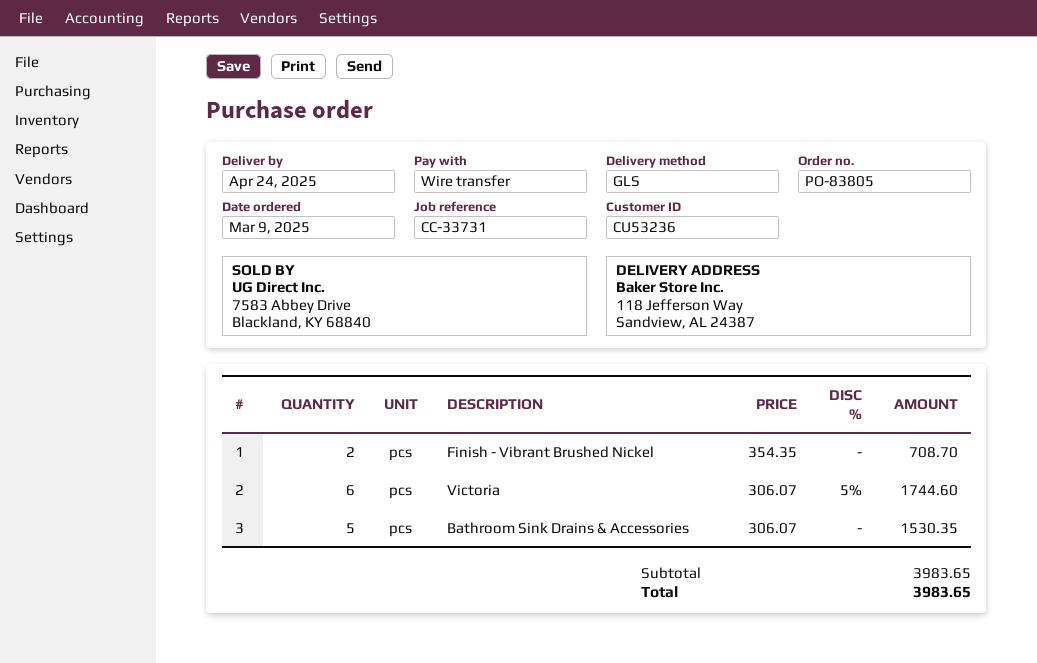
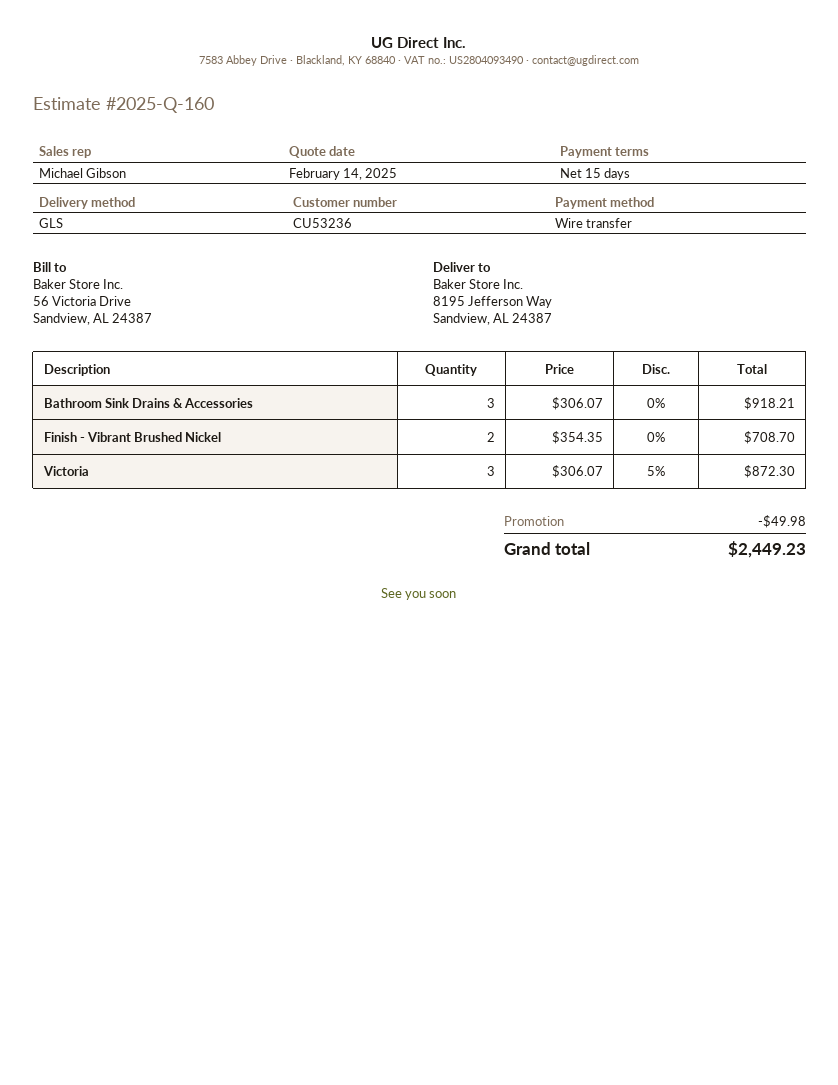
ship to: 118 Jefferson Way, Sandview, AL 24387 -> 8195 Jefferson Way, Sandview, AL 24387
Victoria: 6 x 306.07 - 5% = 1744.60 -> 3 x 306.07 - 5% = 872.30
Bathroom Sink Drains & Accessories: 5 x 306.07 = 1530.35 -> 3 x 306.07 = 918.21
discount: none -> 49.98
total: 3983.65 -> 2449.23

